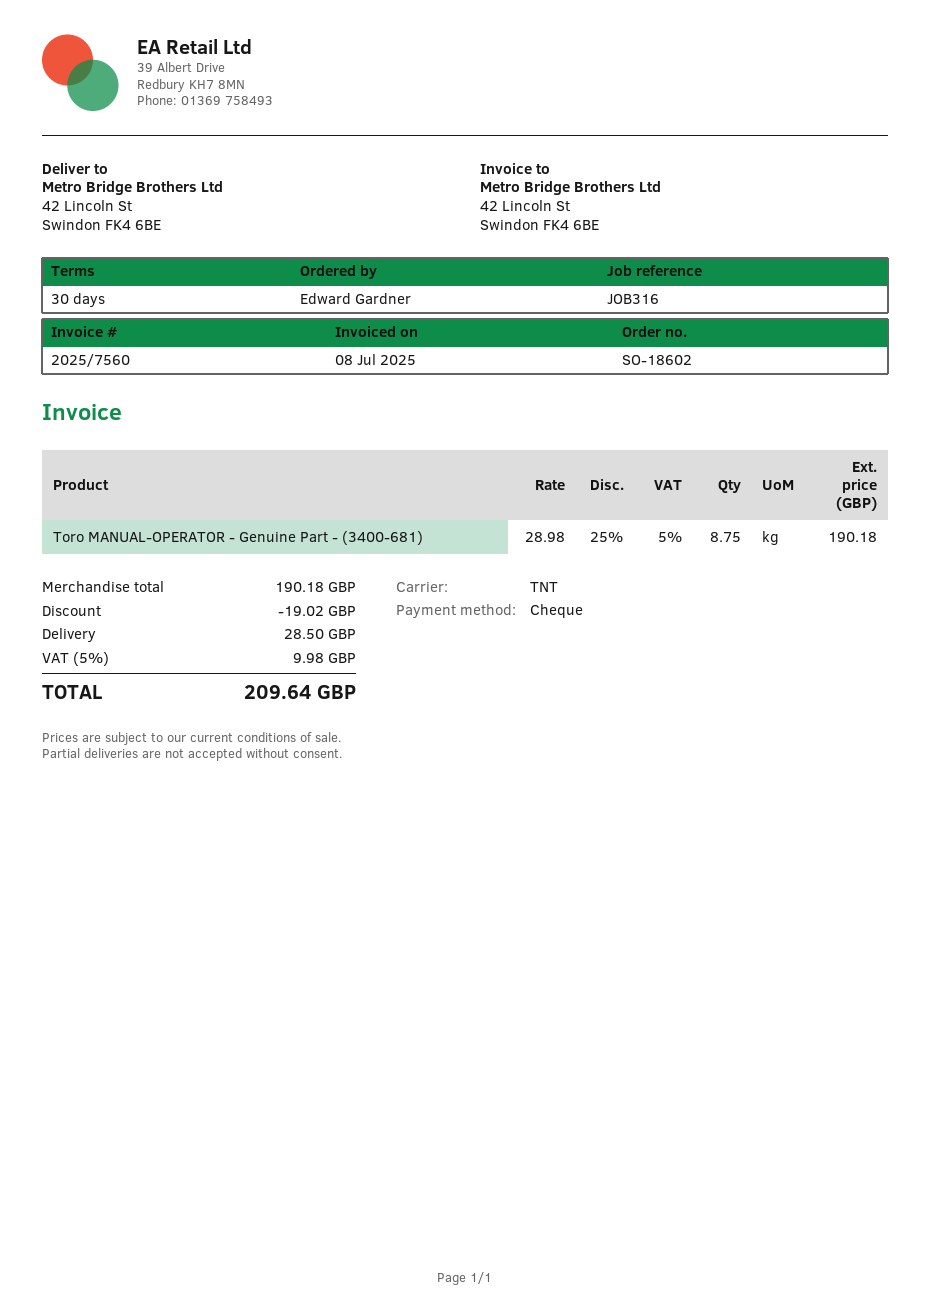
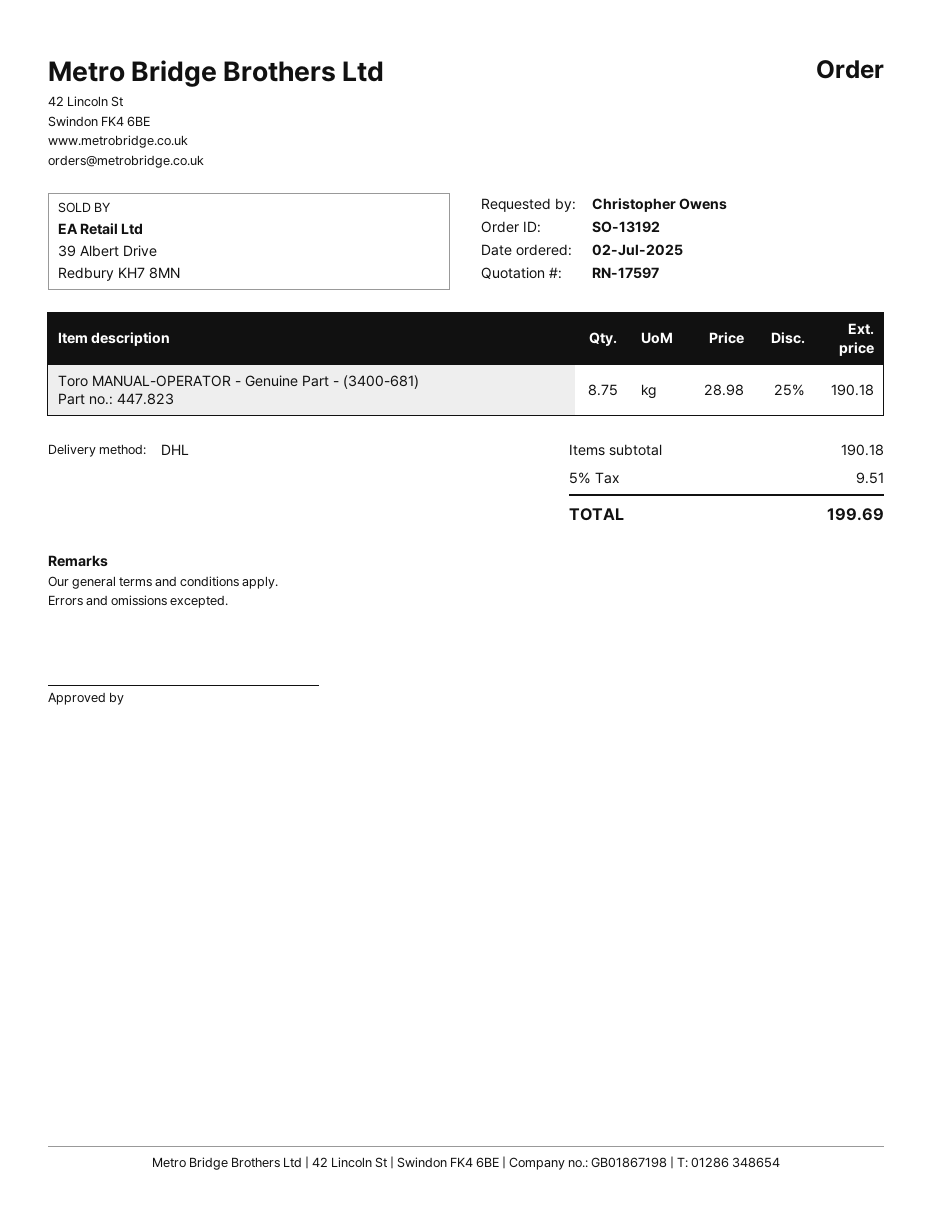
order number: SO-18602 -> SO-13192
ordered by: Edward Gardner -> Christopher Owens
shipping method: TNT -> DHL
discount: 19.02 -> none
shipping: 28.50 -> none
tax: 5% = 9.98 -> 5% = 9.51
total: 209.64 -> 199.69

